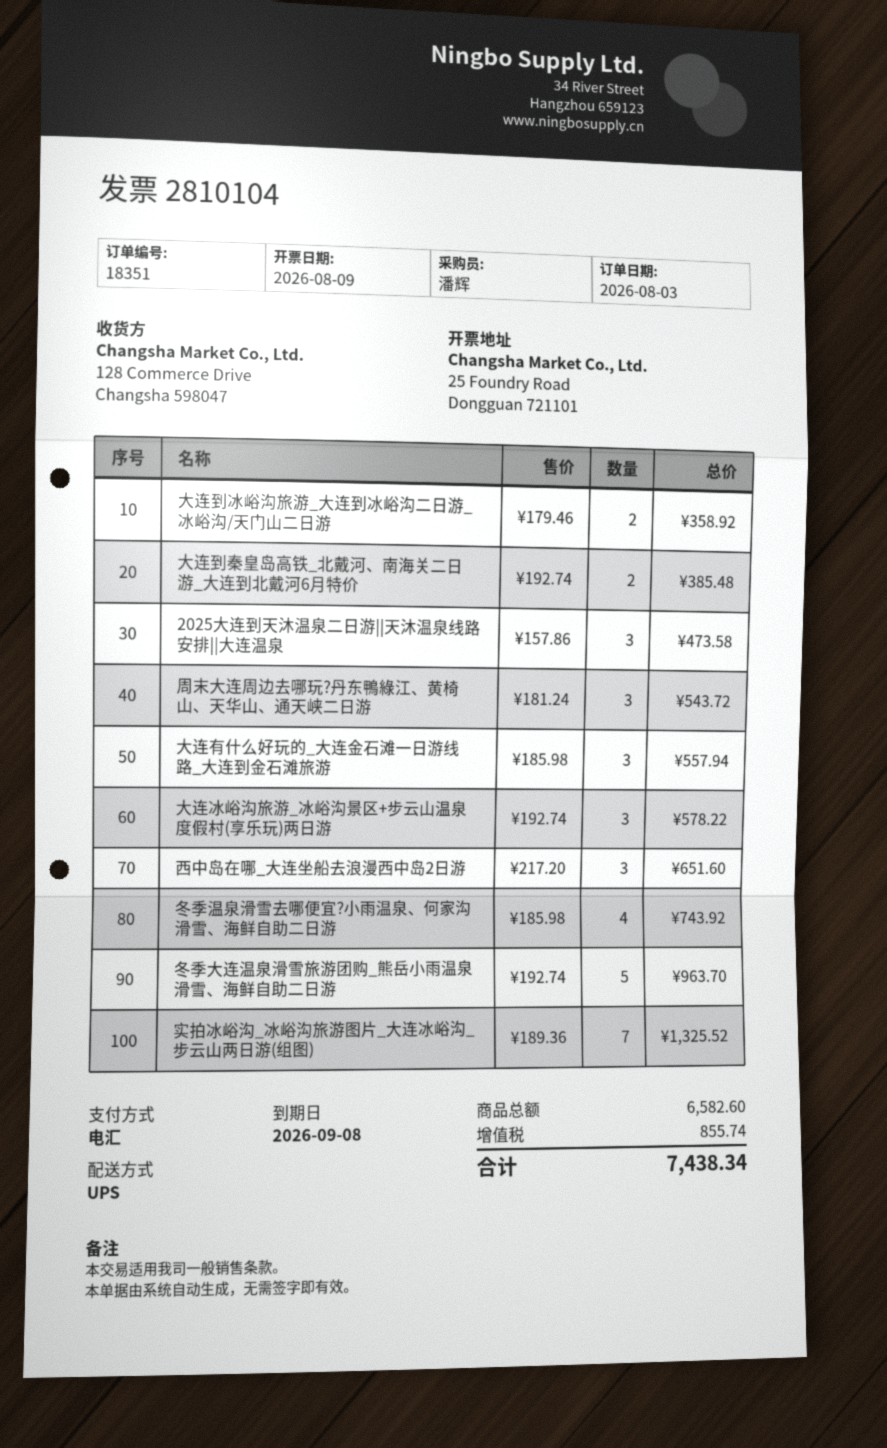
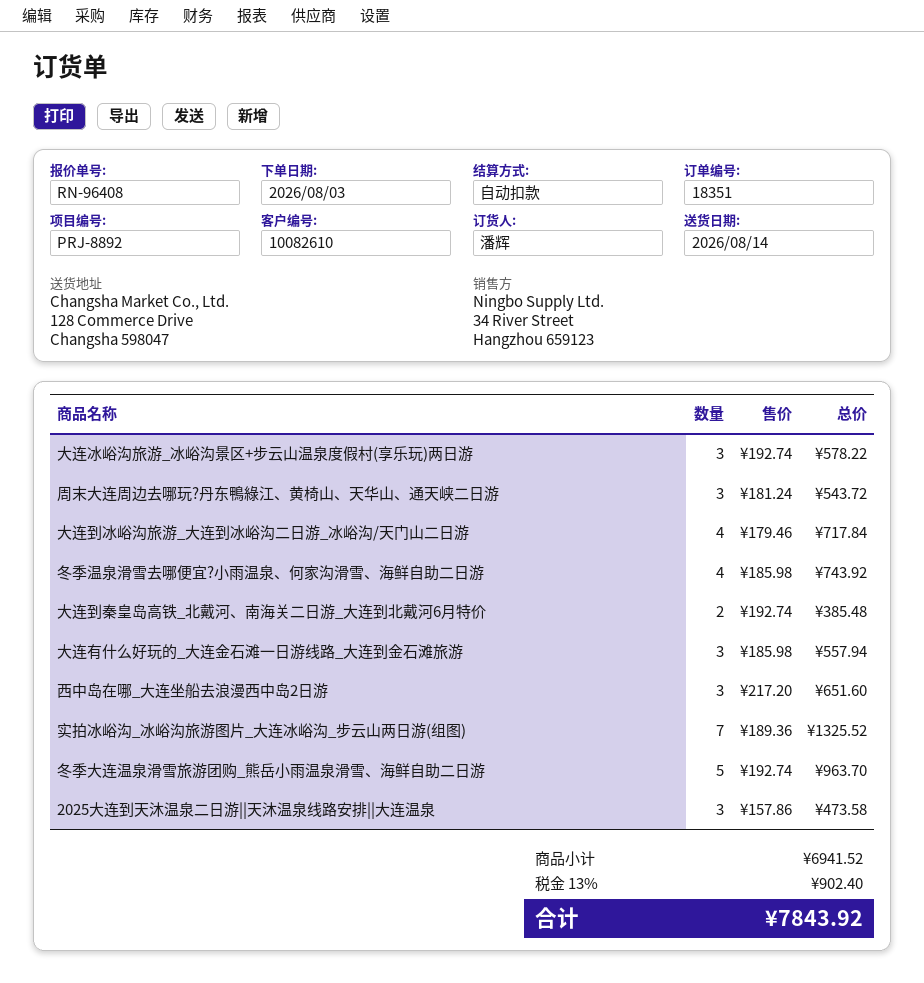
payment method: bank transfer -> direct debit
大连到冰峪沟旅游_大连到冰峪沟二日游_冰峪沟/天门山二日游: 2 x 179.46 = 358.92 -> 4 x 179.46 = 717.84
subtotal: 6582.60 -> 6941.52
tax: 855.74 -> 902.40
total: 7438.34 -> 7843.92

